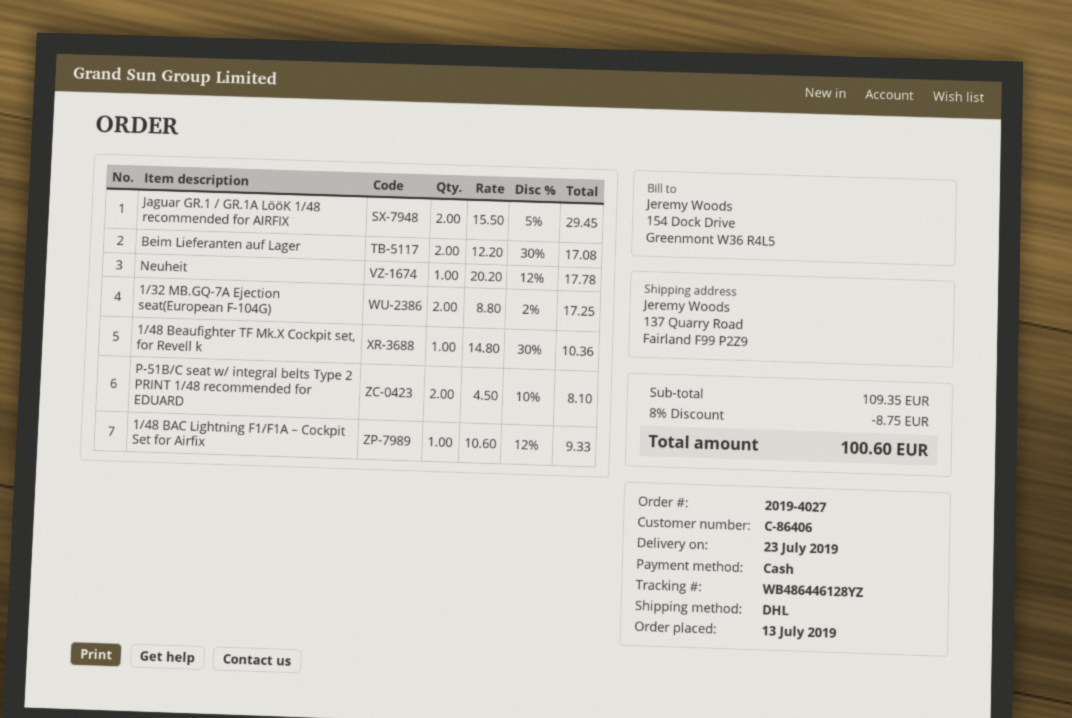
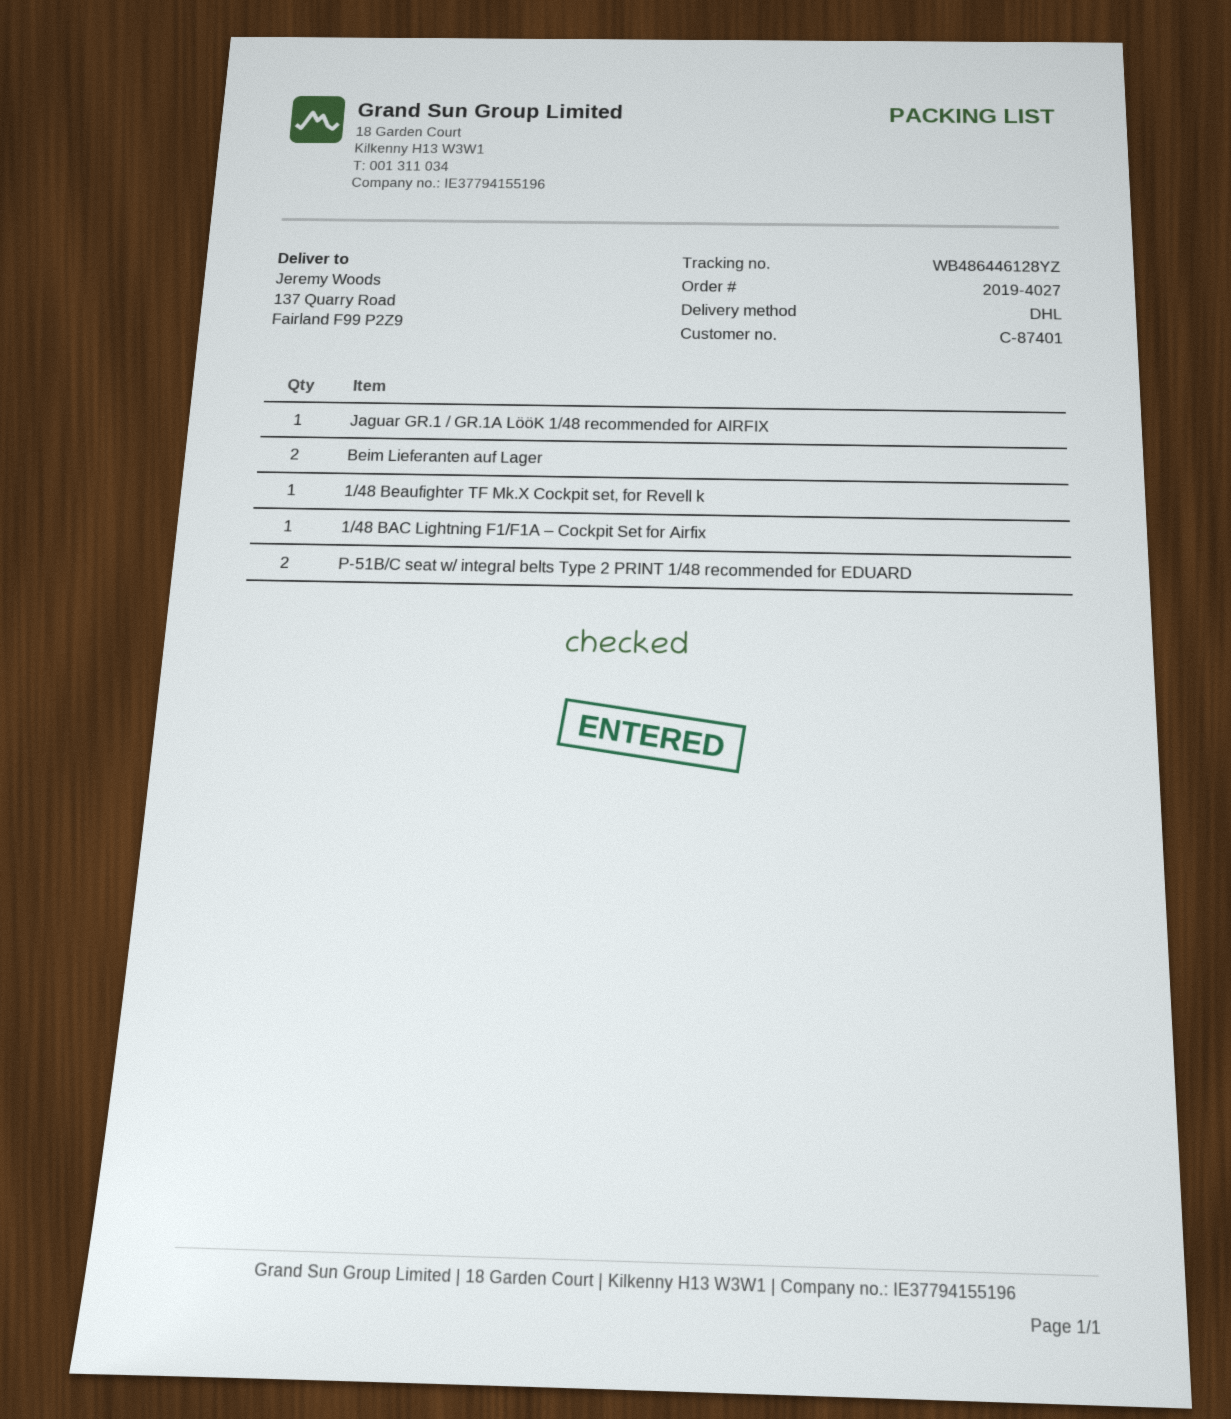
customer number: C-86406 -> C-87401
Jaguar GR.1 / GR.1A LööK 1/48 recommended for AIRFIX: 2 -> 1
Neuheit: 1 -> none
1/32 MB.GQ-7A Ejection seat(European F-104G): 2 -> none

